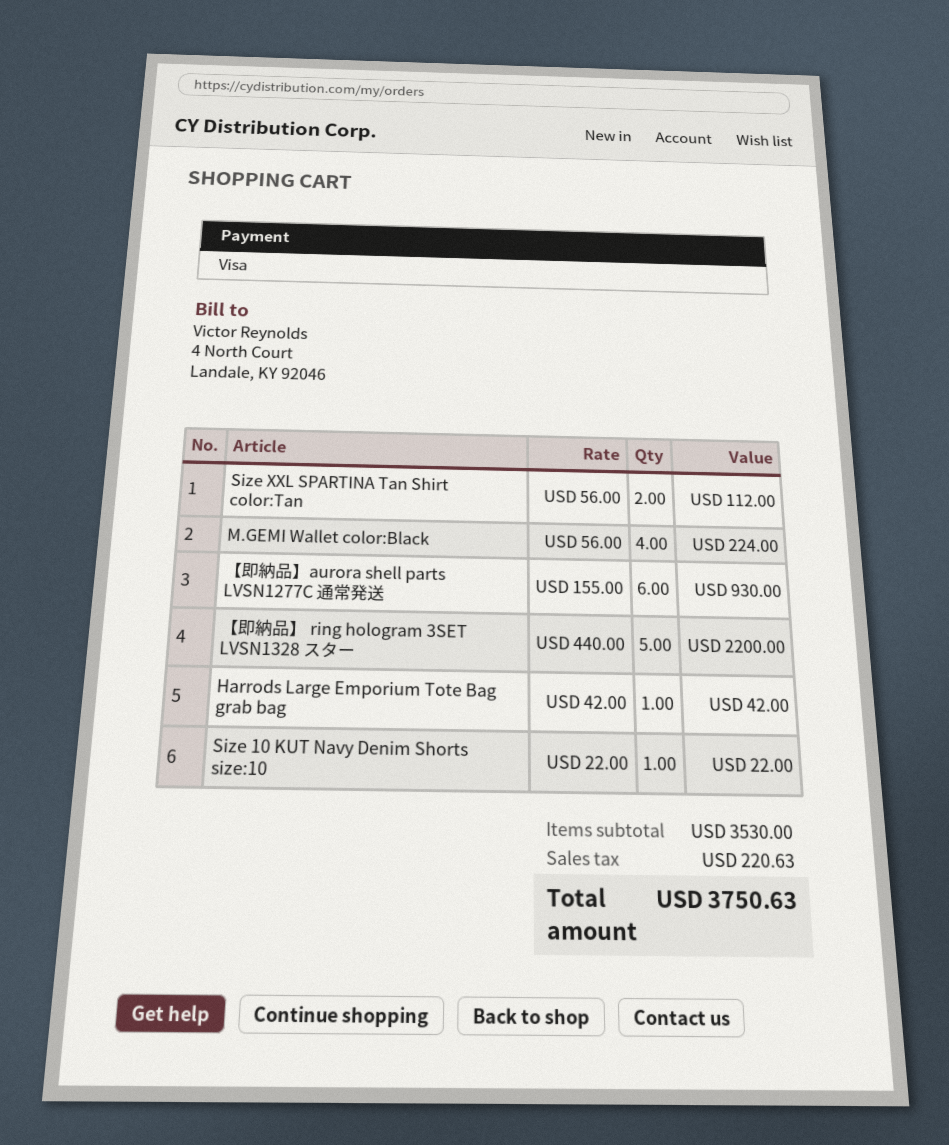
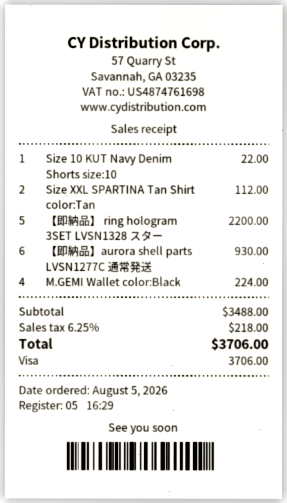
Harrods Large Emporium Tote Bag grab bag: 1 for 42.00 -> none
subtotal: 3530.00 -> 3488.00
tax: 220.63 -> 218.00
total: 3750.63 -> 3706.00

